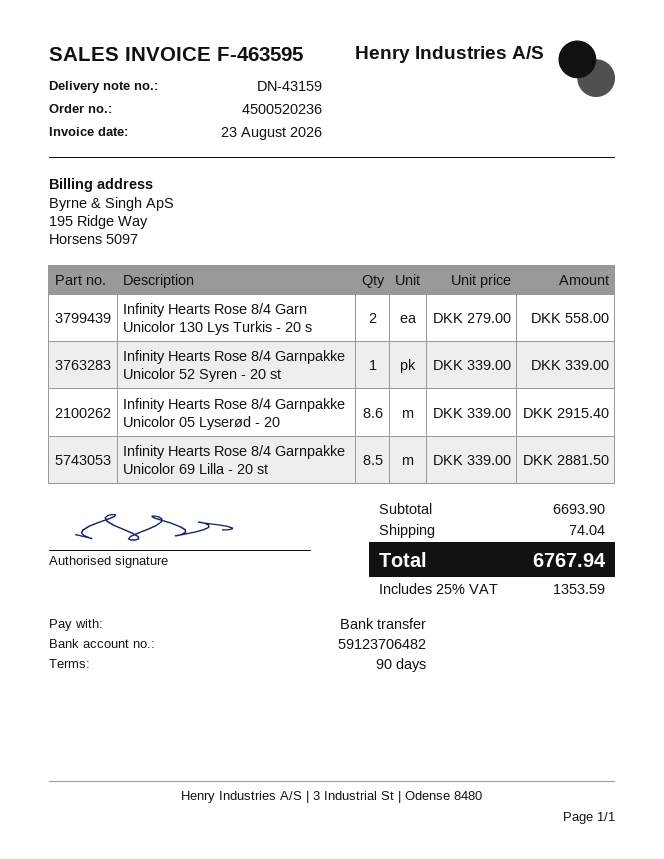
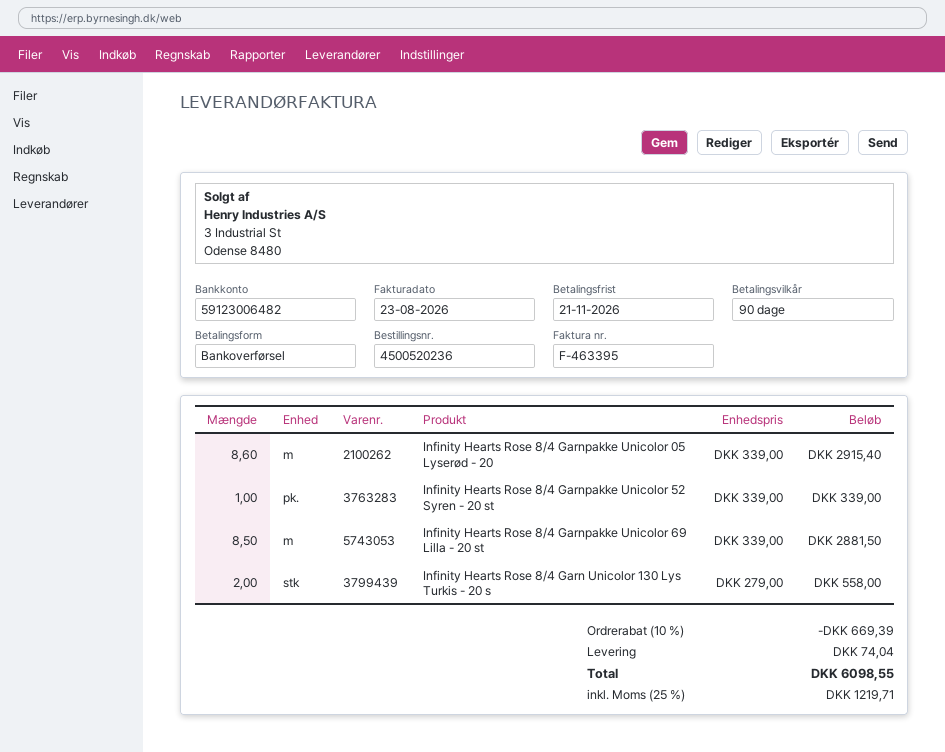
invoice number: F-463595 -> F-463395
bank account: 59123706482 -> 59123006482
discount: none -> 10% = 669.39
tax: 25% = 1353.59 -> 25% = 1219.71
total: 6767.94 -> 6098.55

